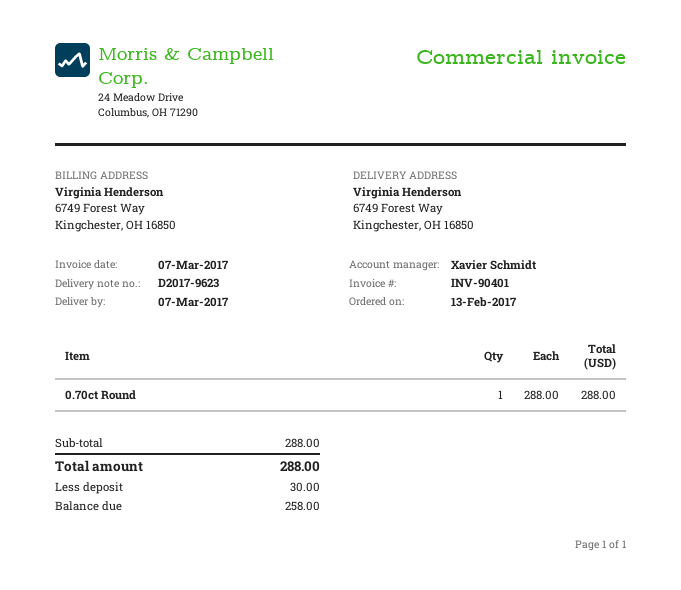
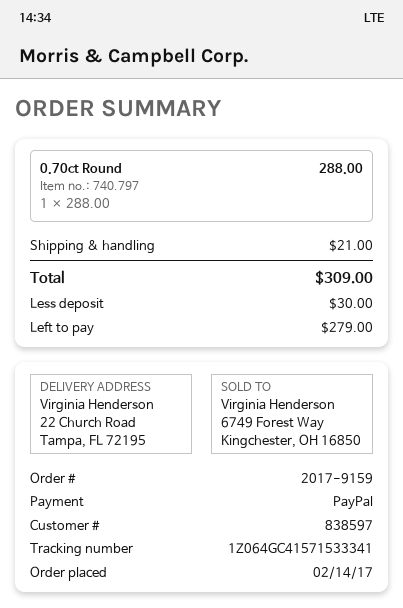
order date: 2017-02-13 -> 2017-02-14
ship to: 6749 Forest Way, Kingchester, OH 16850 -> 22 Church Road, Tampa, FL 72195
shipping: none -> 21.00
total: 288.00 -> 309.00
balance: 258.00 -> 279.00

